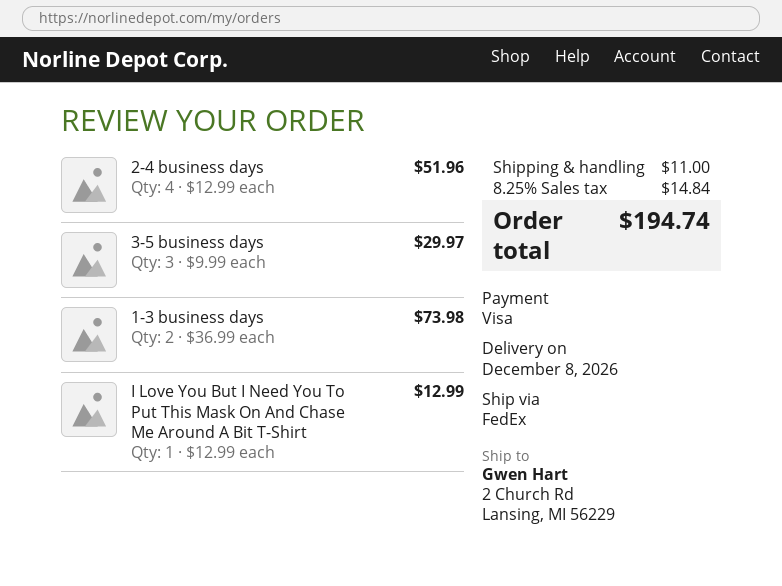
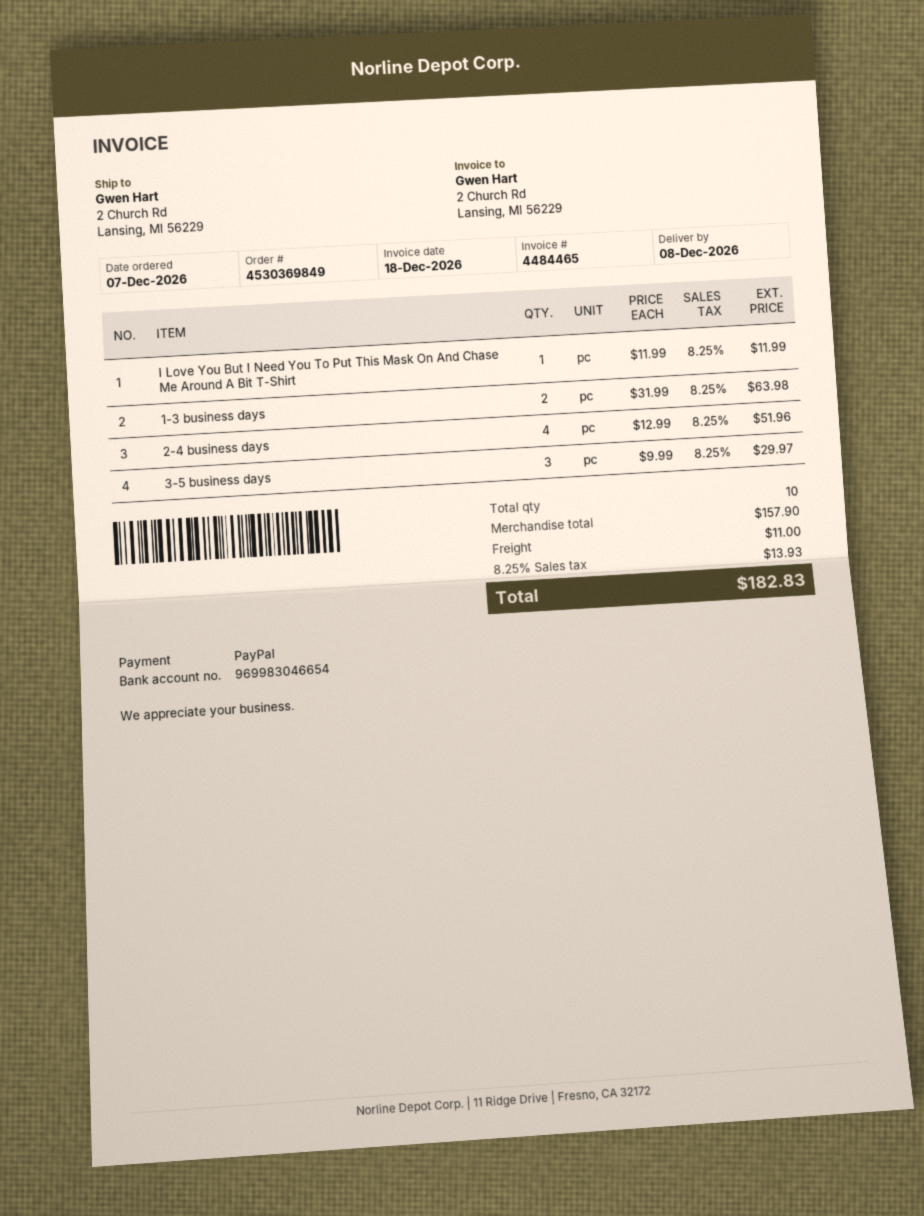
payment method: Visa -> PayPal
1-3 business days: 2 x 36.99 = 73.98 -> 2 x 31.99 = 63.98
I Love You But I Need You To Put This Mask On And Chase Me Around A Bit T-Shirt: 1 x 12.99 = 12.99 -> 1 x 11.99 = 11.99
tax: 8.25% = 14.84 -> 8.25% = 13.93
total: 194.74 -> 182.83

